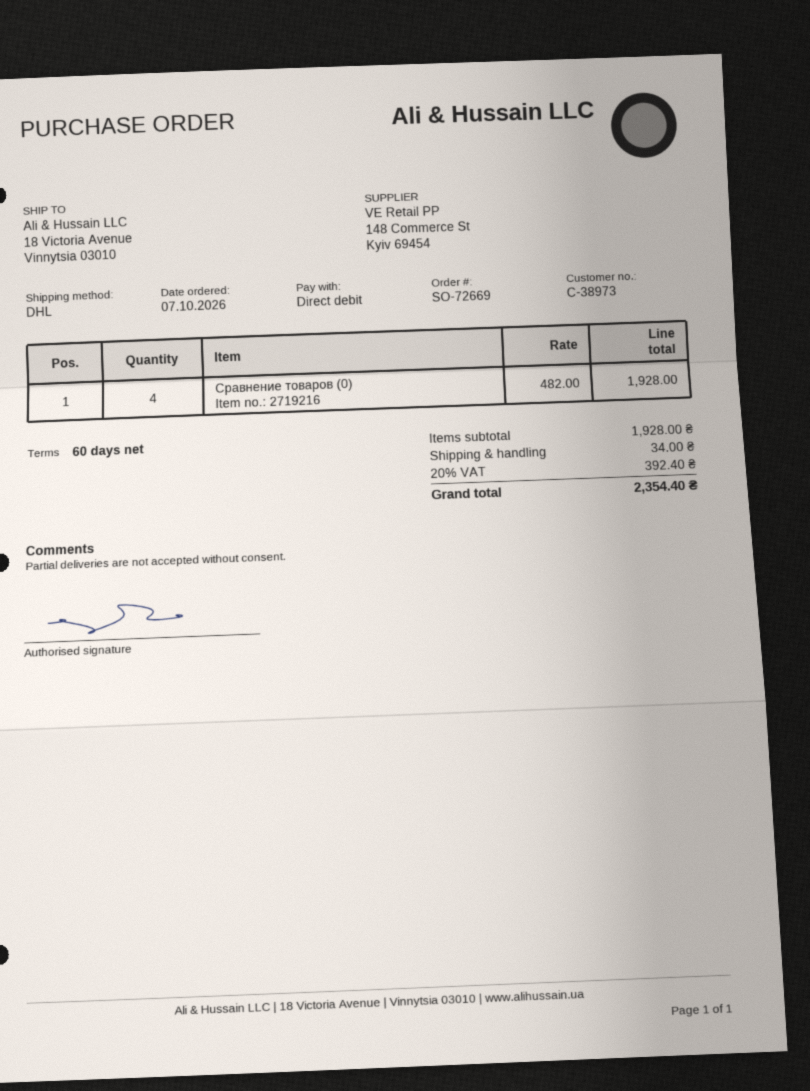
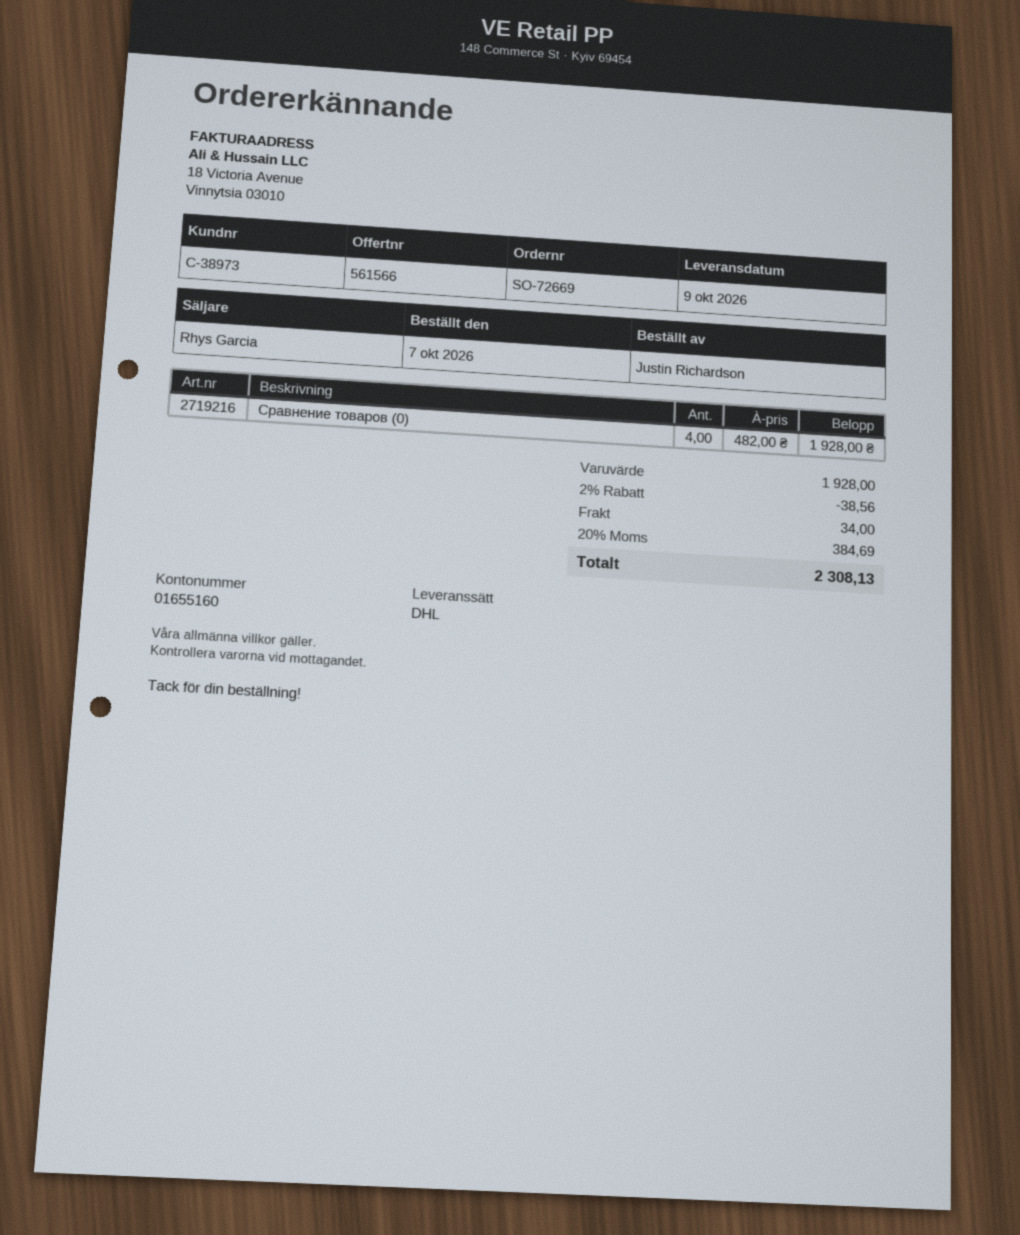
discount: none -> 2% = 38.56
tax: 20% = 392.40 -> 20% = 384.69
total: 2354.40 -> 2308.13

